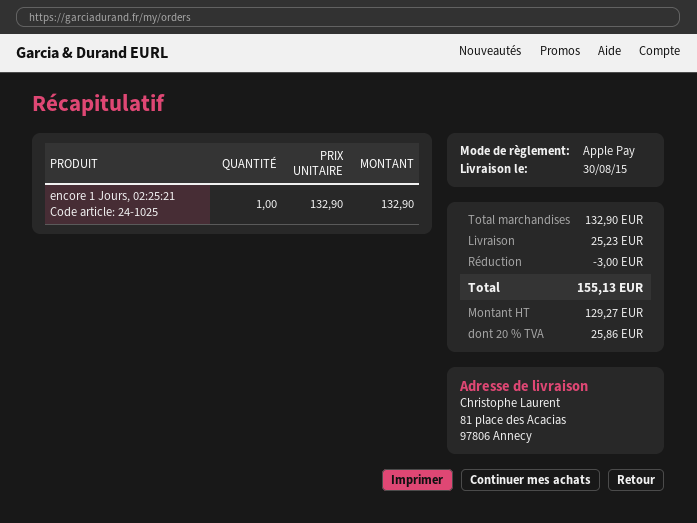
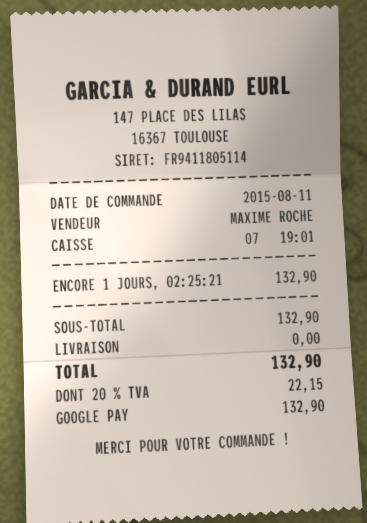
payment method: Apple Pay -> Google Pay
discount: 3.00 -> none
shipping: 25.23 -> 0.00
tax: 20% = 25.86 -> 20% = 22.15
total: 155.13 -> 132.90

